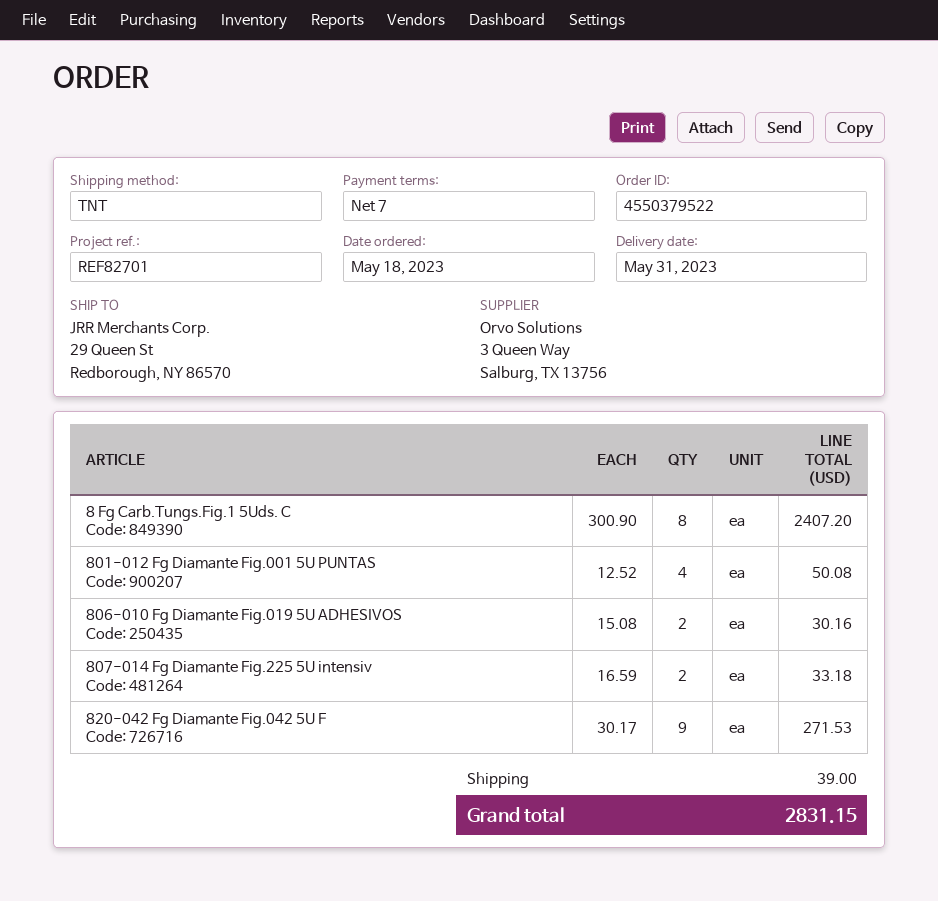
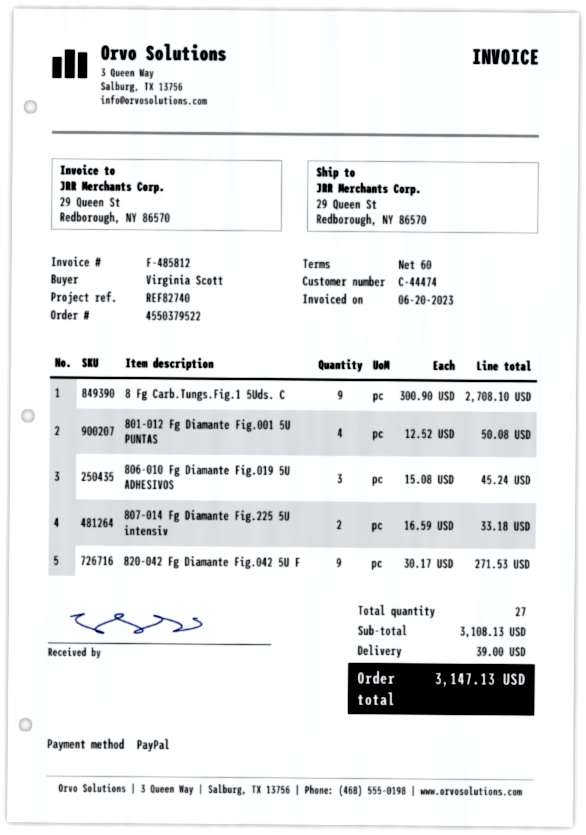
payment terms: 7 days -> 60 days
reference: REF82701 -> REF82740
8 Fg Carb.Tungs.Fig.1 5Uds. C: 8 x 300.90 = 2407.20 -> 9 x 300.90 = 2708.10
806-010 Fg Diamante Fig.019 5U ADHESIVOS: 2 x 15.08 = 30.16 -> 3 x 15.08 = 45.24
total: 2831.15 -> 3147.13

